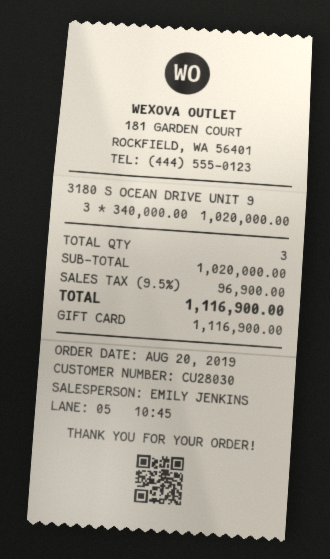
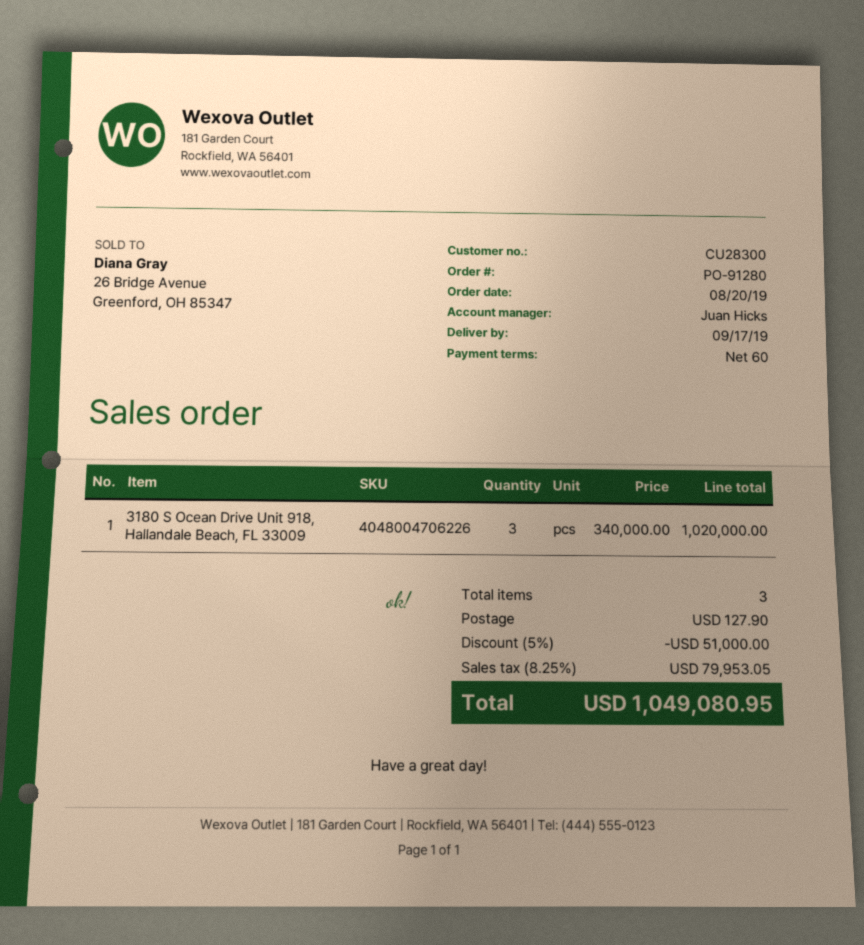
customer number: CU28030 -> CU28300
sales rep: EMILY JENKINS -> Juan Hicks
discount: none -> 5% = 51000.00
shipping: none -> 127.90
tax: 9.5% = 96900.00 -> 8.25% = 79953.05
total: 1116900.00 -> 1049080.95

